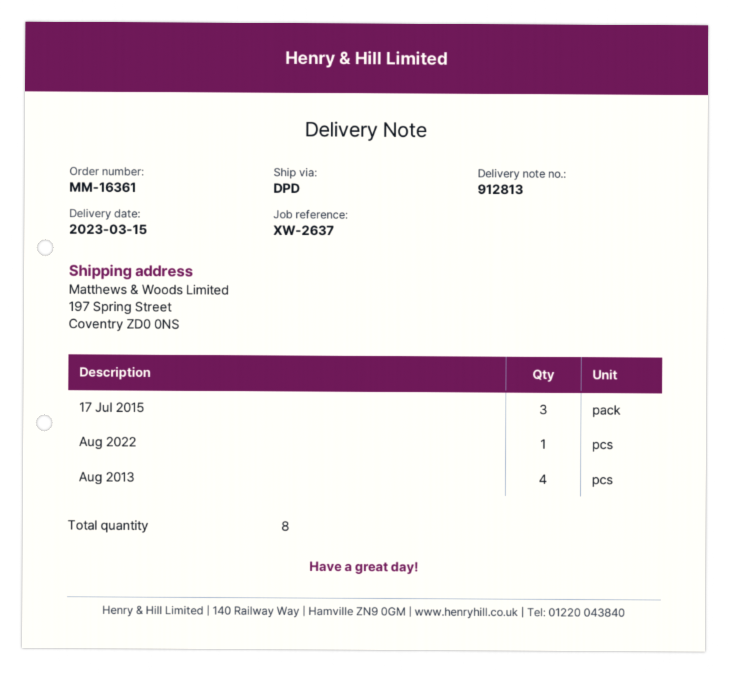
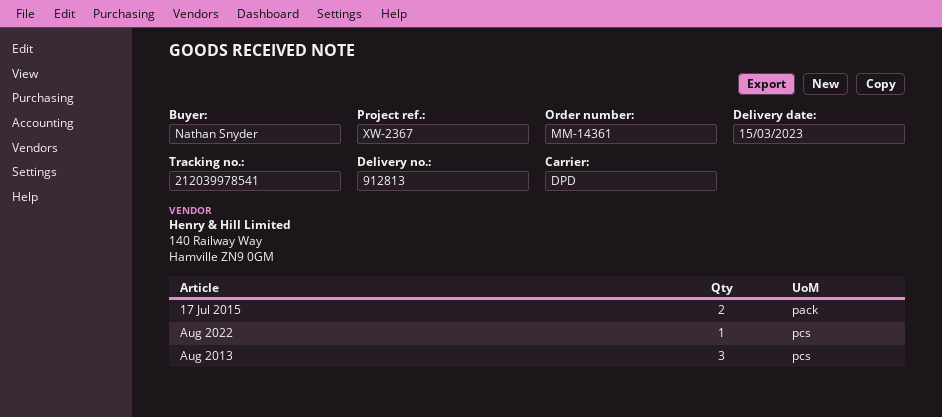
order number: MM-16361 -> MM-14361
reference: XW-2637 -> XW-2367
17 Jul 2015: 3 -> 2
Aug 2013: 4 -> 3

